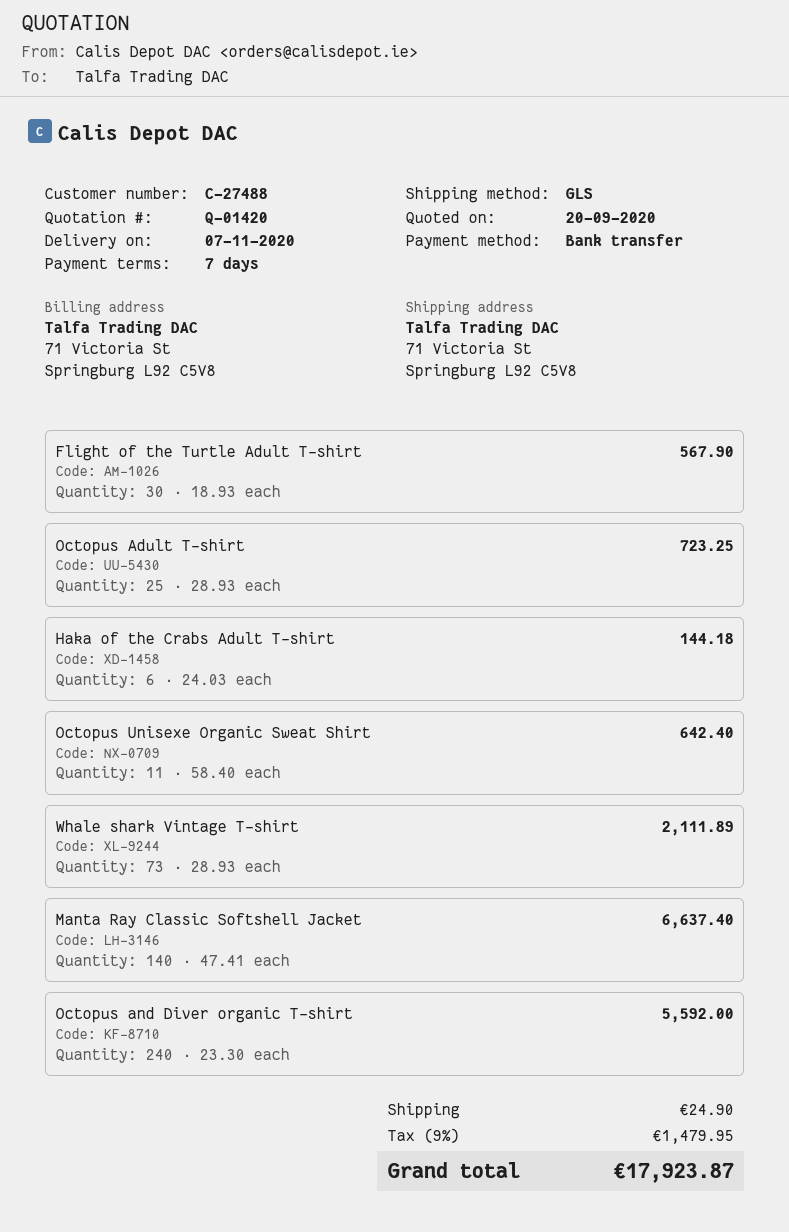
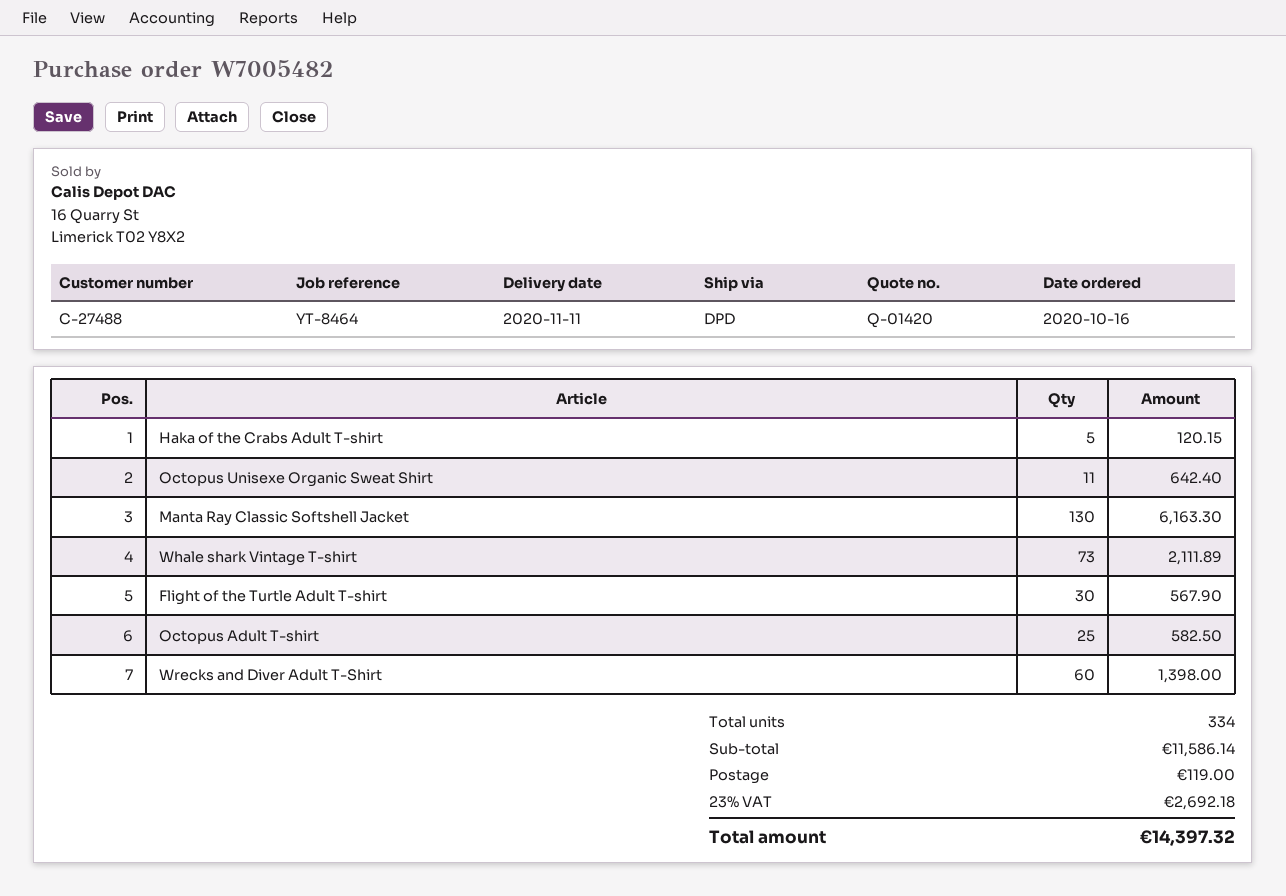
delivery date: 2020-11-07 -> 2020-11-11
shipping method: GLS -> DPD
Octopus Adult T-shirt: 25 for 723.25 -> 25 for 582.50
Haka of the Crabs Adult T-shirt: 6 for 144.18 -> 5 for 120.15
Manta Ray Classic Softshell Jacket: 140 for 6637.40 -> 130 for 6163.30
Octopus and Diver organic T-shirt: 240 for 5592.00 -> none
Wrecks and Diver Adult T-Shirt: none -> 60 for 1398.00
shipping: 24.90 -> 119.00
tax: 9% = 1479.95 -> 23% = 2692.18
total: 17923.87 -> 14397.32

